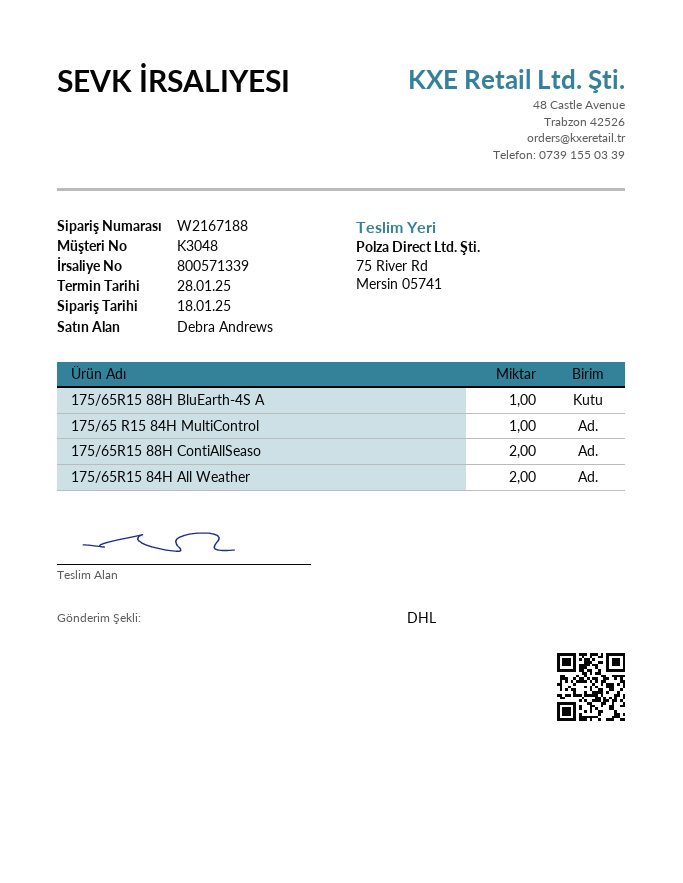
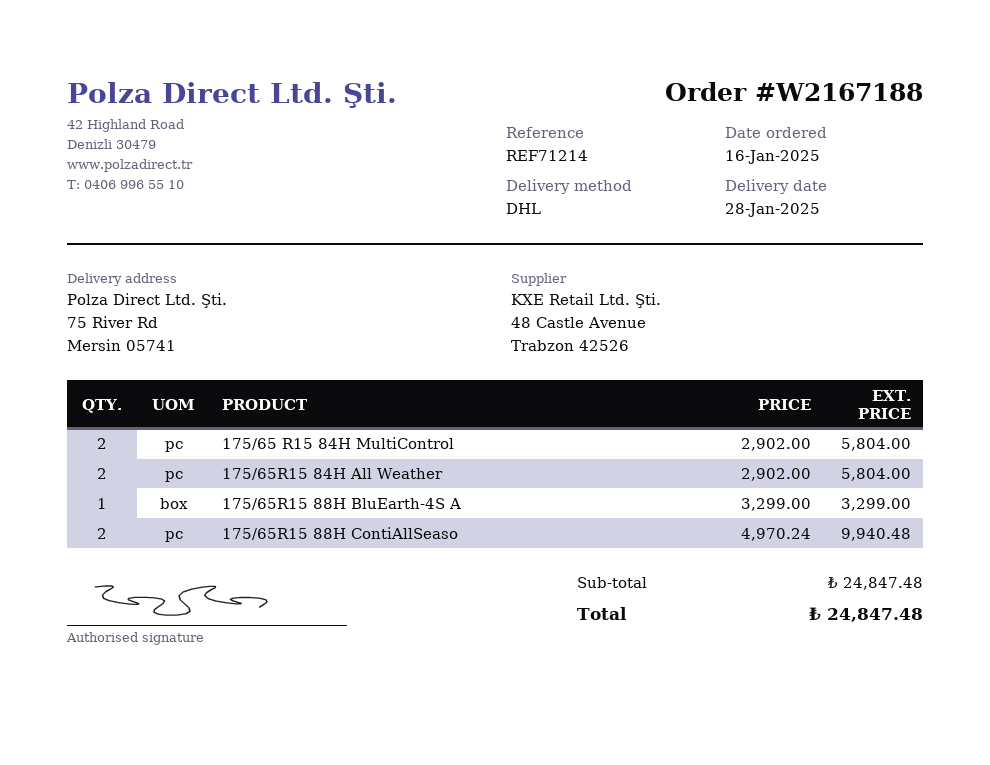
order date: 2025-01-18 -> 2025-01-16
175/65 R15 84H MultiControl: 1 -> 2

